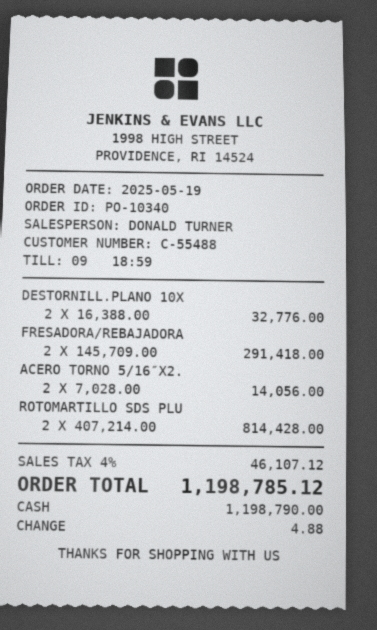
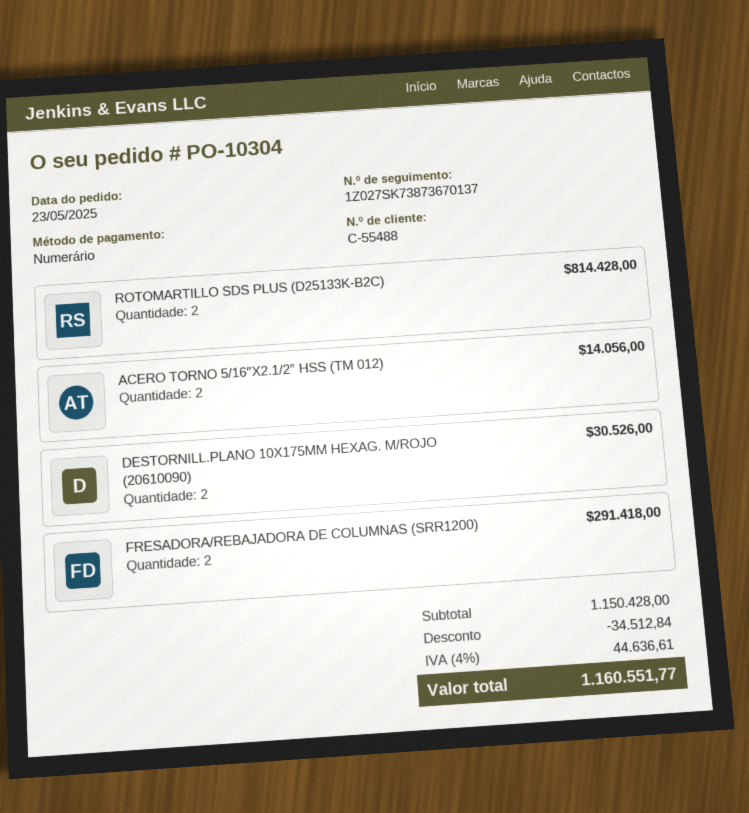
order number: PO-10340 -> PO-10304
order date: 2025-05-19 -> 2025-05-23
DESTORNILL.PLANO 10X: 2 for 32776.00 -> 2 for 30526.00
discount: none -> 34512.84
tax: 4% = 46107.12 -> 4% = 44636.61
total: 1198785.12 -> 1160551.77

